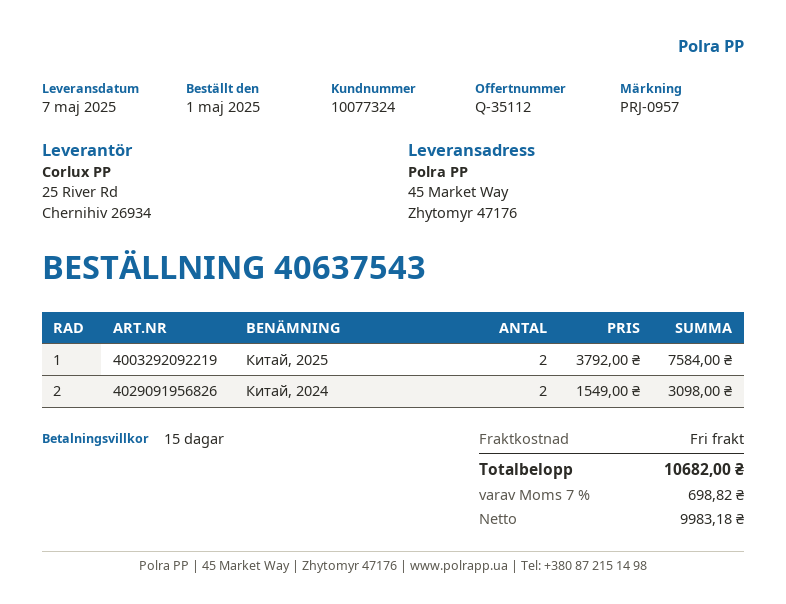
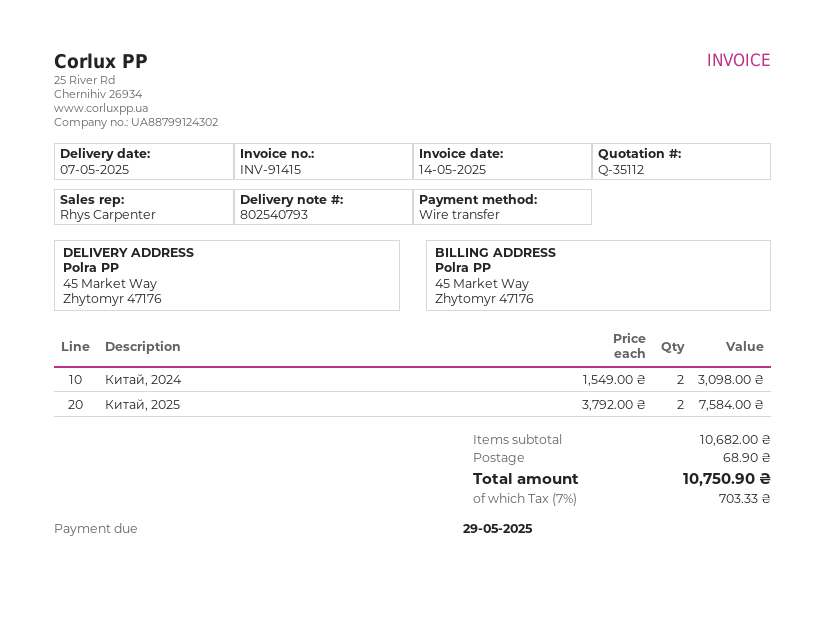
shipping: 0.00 -> 68.90
tax: 7% = 698.82 -> 7% = 703.33
total: 10682.00 -> 10750.90

